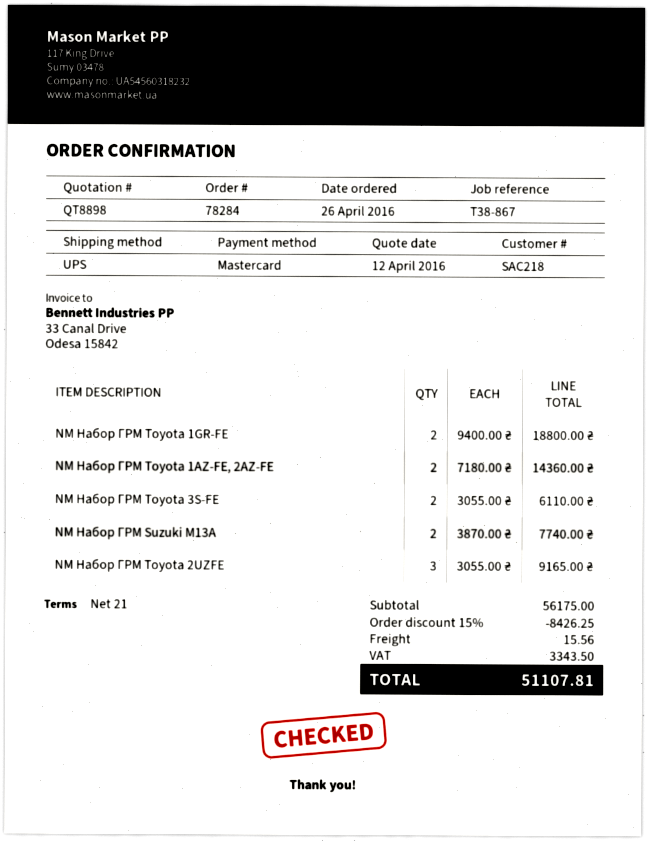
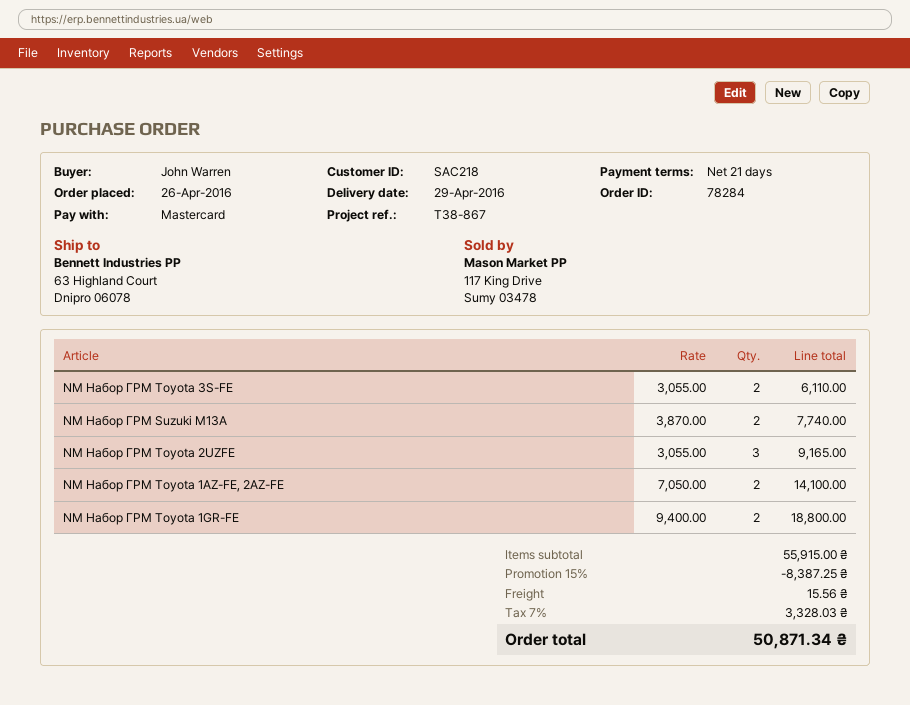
NM Набор ГРМ Toyota 1AZ-FE, 2AZ-FE: 2 x 7180.00 = 14360.00 -> 2 x 7050.00 = 14100.00
subtotal: 56175.00 -> 55915.00
discount: 15% = 8426.25 -> 15% = 8387.25
tax: 3343.50 -> 3328.03
total: 51107.81 -> 50871.34

